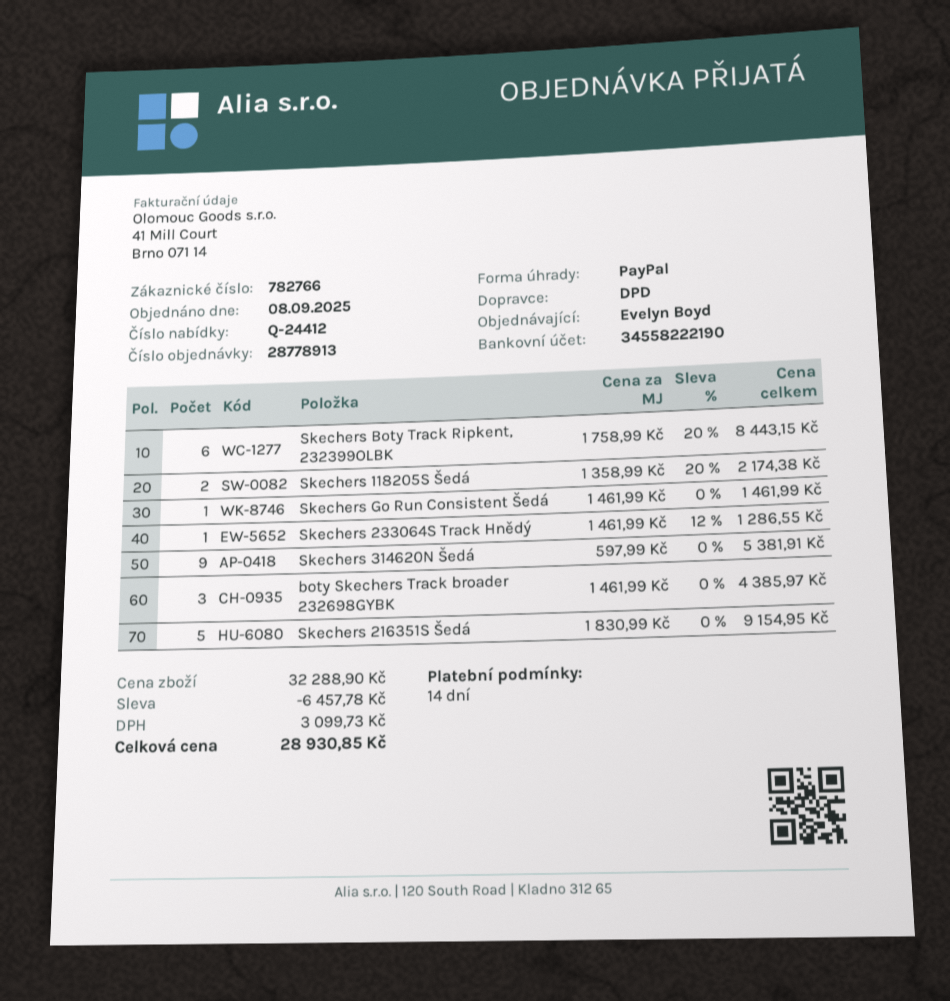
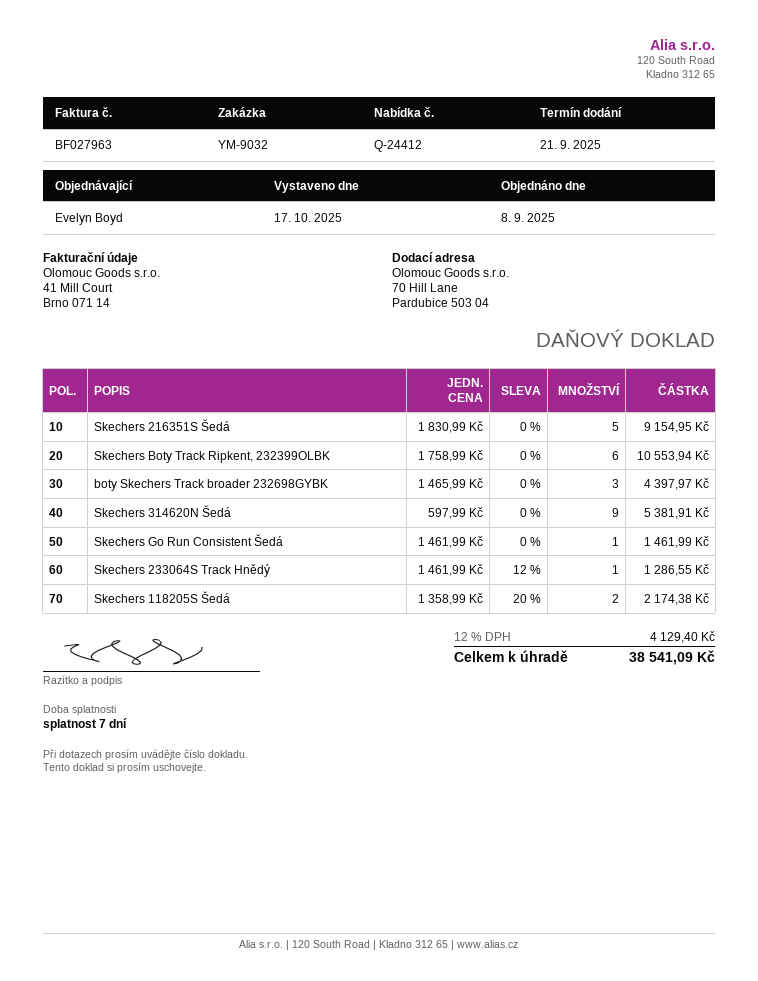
payment terms: 14 days -> 7 days
Skechers Boty Track Ripkent, 232399OLBK: 6 x 1758.99 - 20% = 8443.15 -> 6 x 1758.99 = 10553.94
boty Skechers Track broader 232698GYBK: 3 x 1461.99 = 4385.97 -> 3 x 1465.99 = 4397.97
discount: 6457.78 -> none
tax: 3099.73 -> 4129.40
total: 28930.85 -> 38541.09

